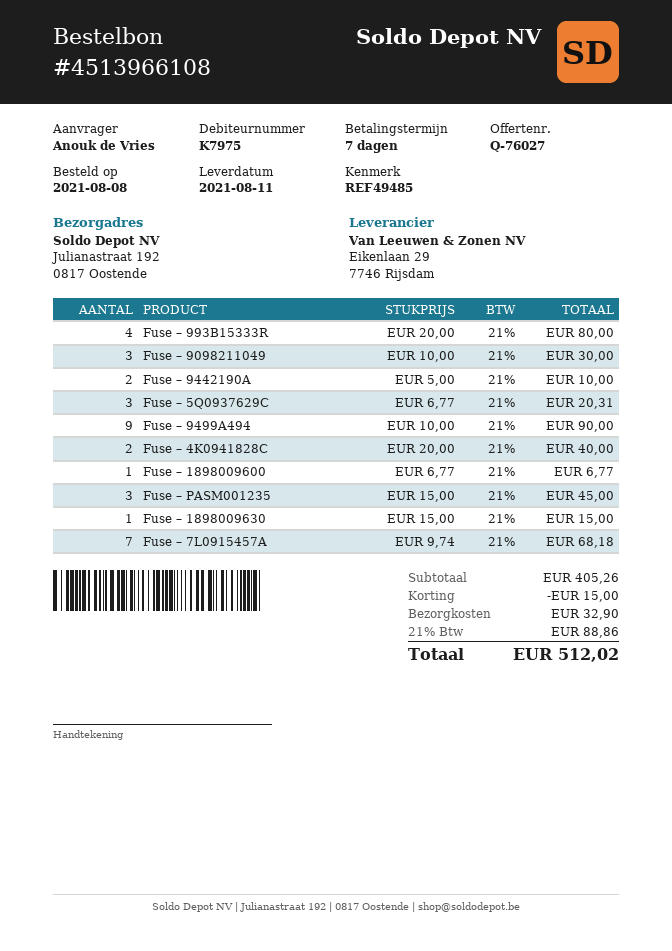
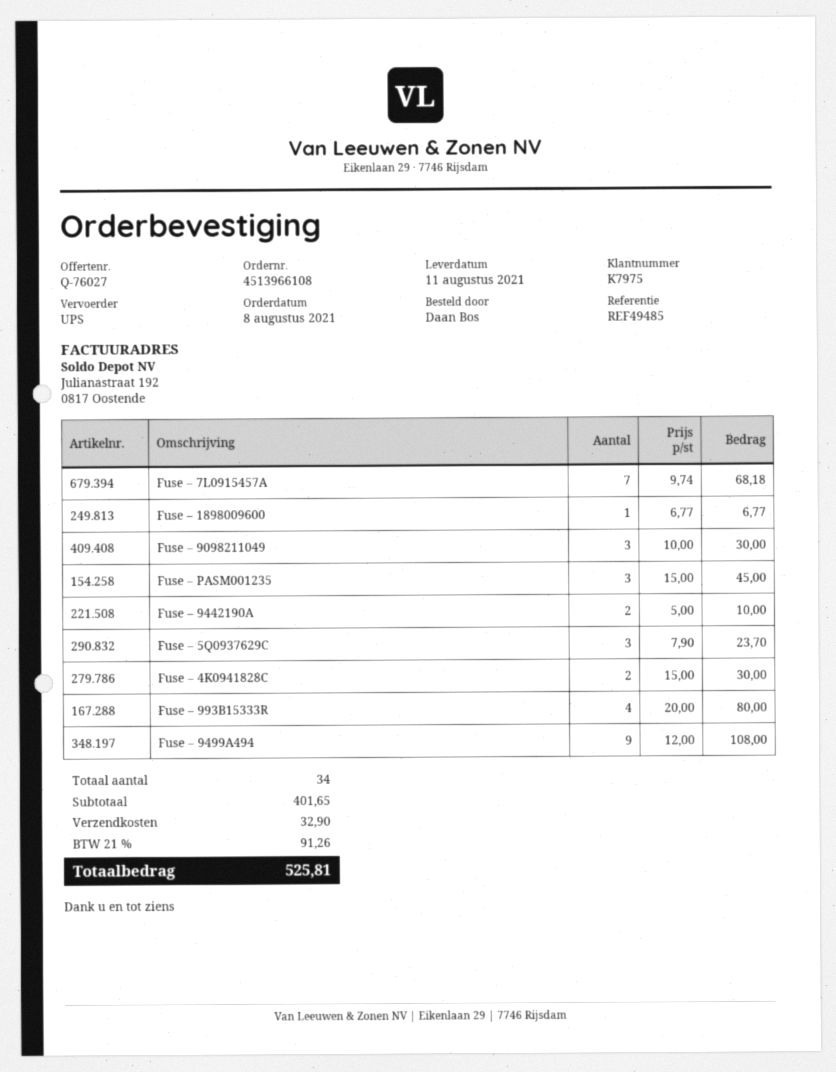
ordered by: Anouk de Vries -> Daan Bos
Fuse – 5Q0937629C: 3 x 6.77 = 20.31 -> 3 x 7.90 = 23.70
Fuse – 9499A494: 9 x 10.00 = 90.00 -> 9 x 12.00 = 108.00
Fuse – 4K0941828C: 2 x 20.00 = 40.00 -> 2 x 15.00 = 30.00
Fuse – 1898009630: 1 x 15.00 = 15.00 -> none
subtotal: 405.26 -> 401.65
discount: 15.00 -> none
tax: 21% = 88.86 -> 21% = 91.26
total: 512.02 -> 525.81

